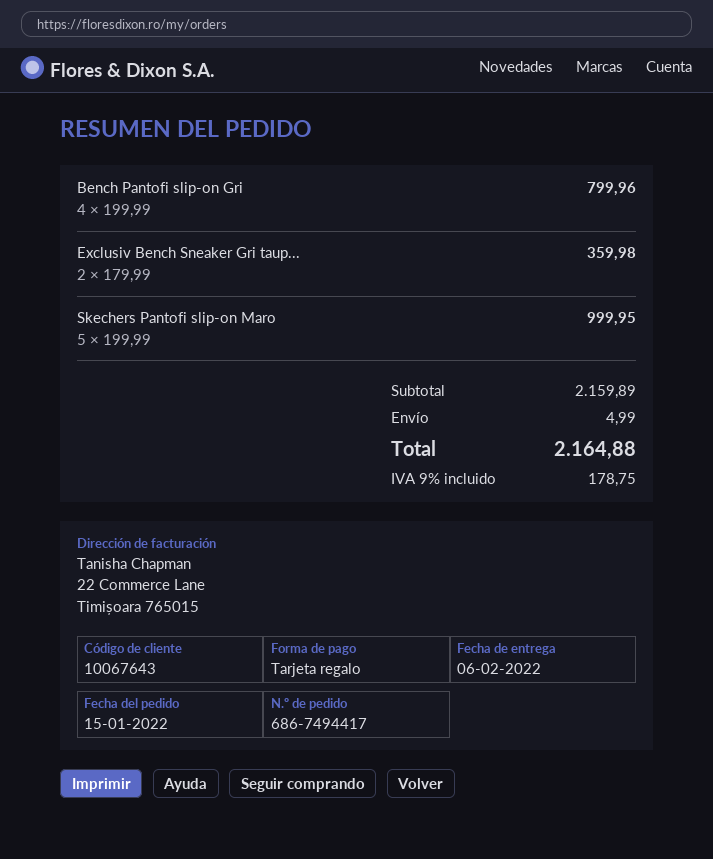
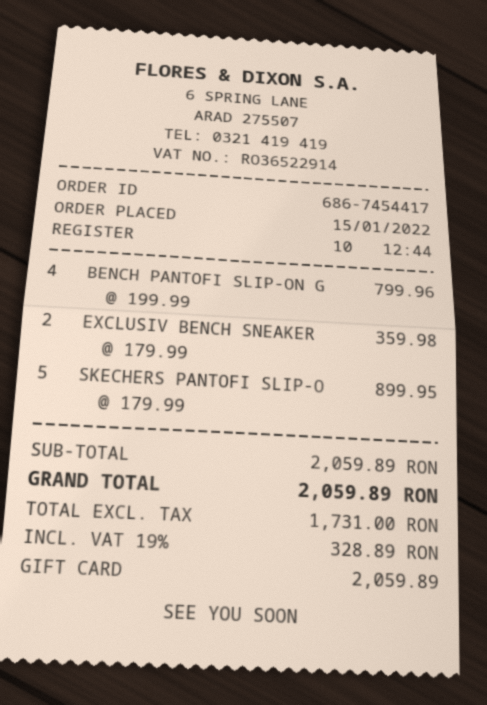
order number: 686-7494417 -> 686-7454417
Skechers Pantofi slip-on Maro: 5 x 199.99 = 999.95 -> 5 x 179.99 = 899.95
subtotal: 2159.89 -> 2059.89
shipping: 4.99 -> none
tax: 9% = 178.75 -> 19% = 328.89
total: 2164.88 -> 2059.89

